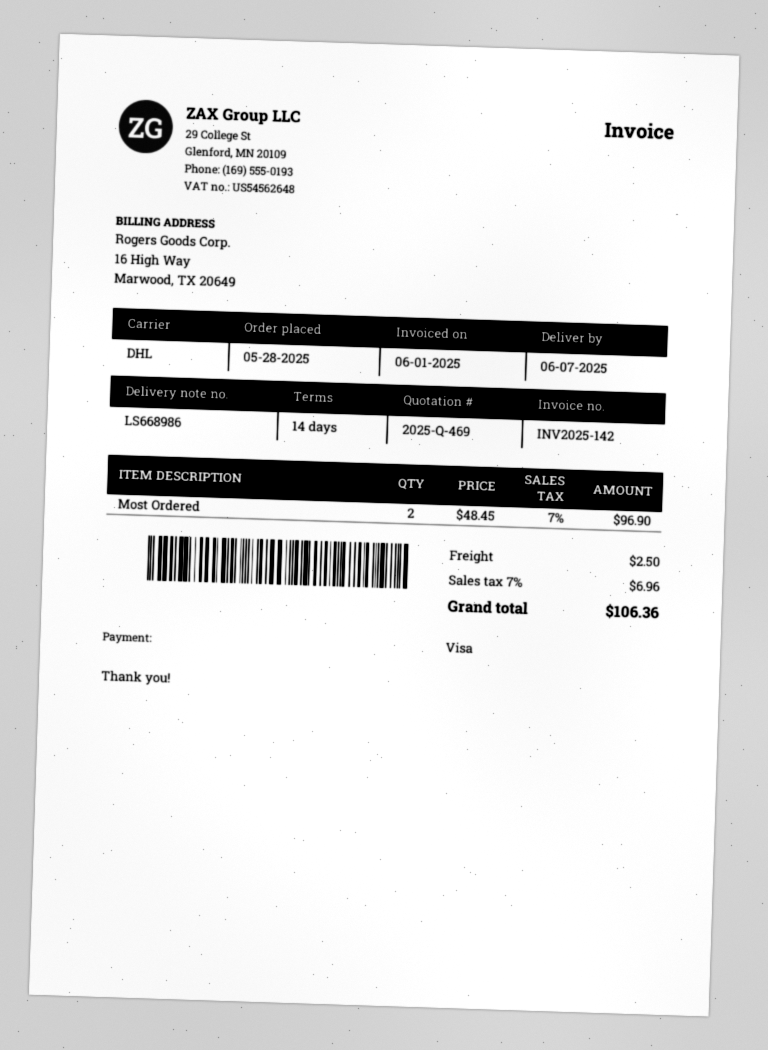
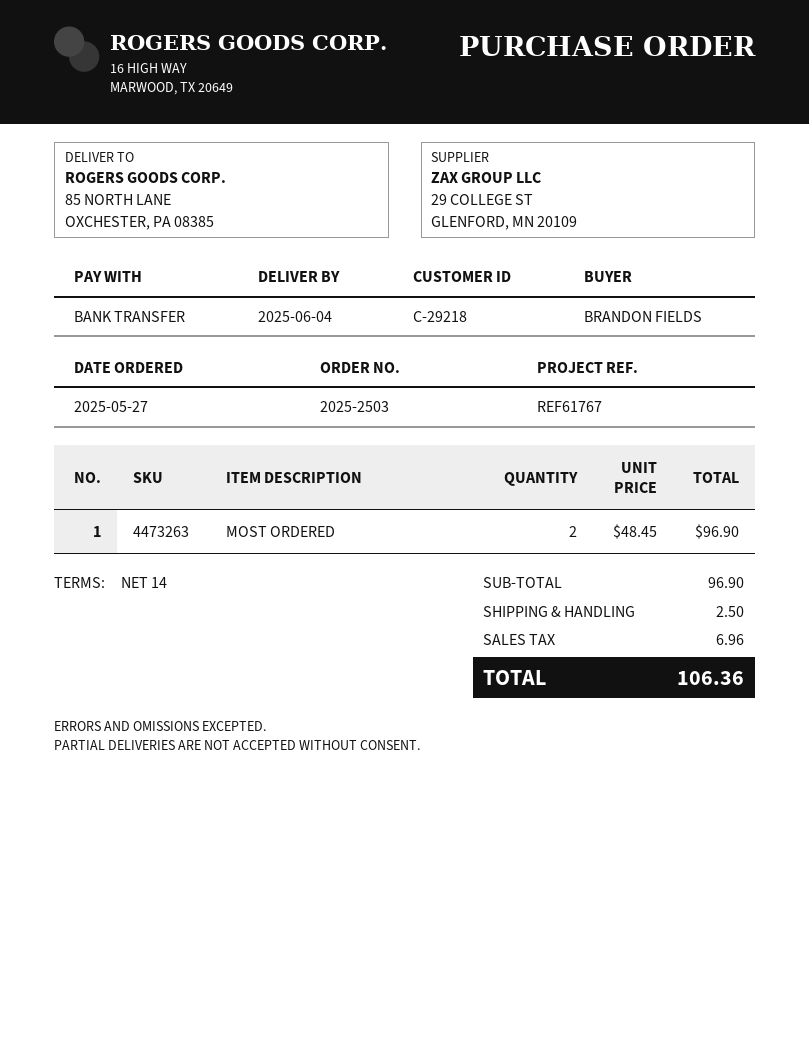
order date: 2025-05-28 -> 2025-05-27
delivery date: 2025-06-07 -> 2025-06-04
payment method: Visa -> bank transfer

